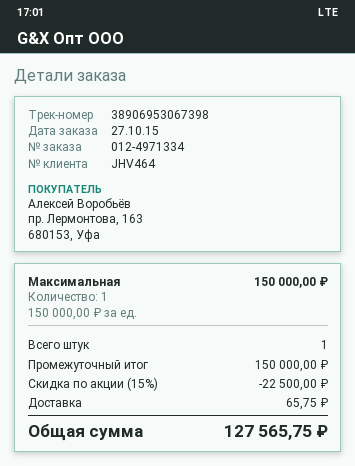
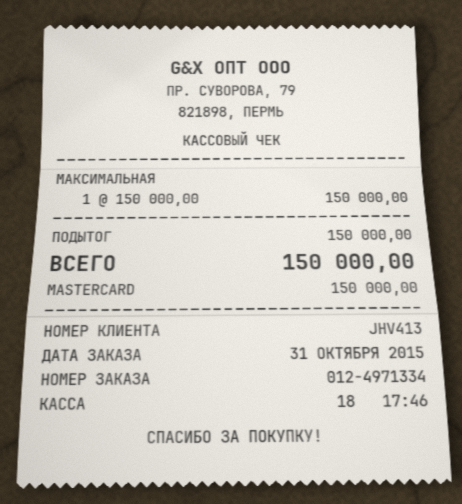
order date: 2015-10-27 -> 2015-10-31
customer number: JHV464 -> JHV413
discount: 15% = 22500.00 -> none
shipping: 65.75 -> none
total: 127565.75 -> 150000.00

